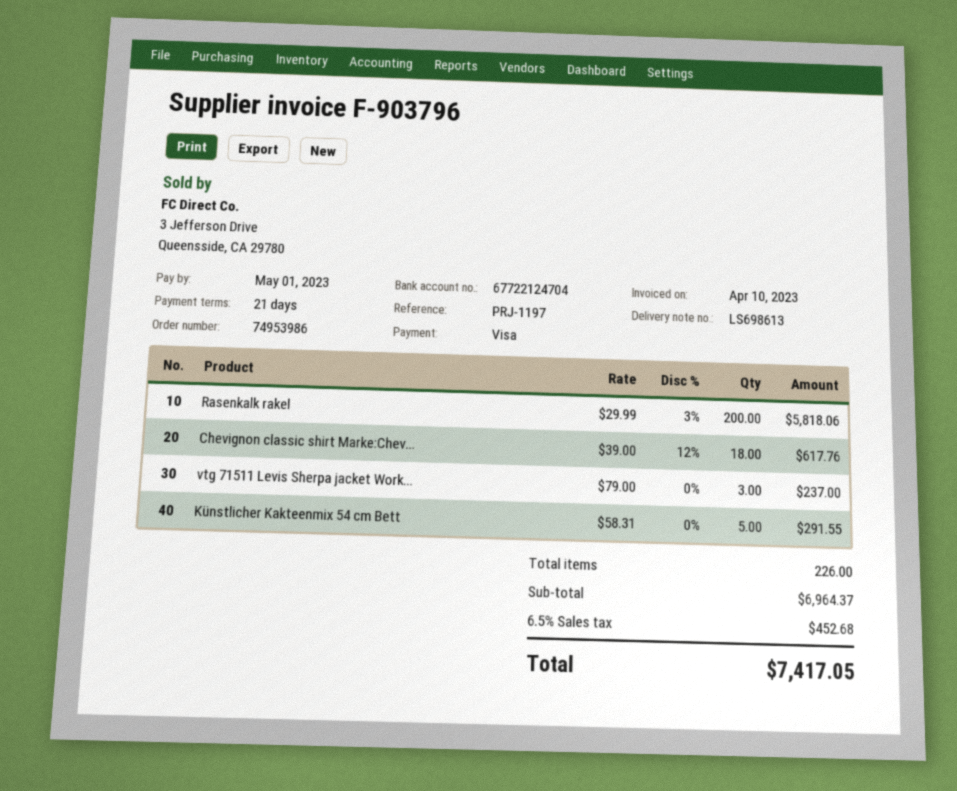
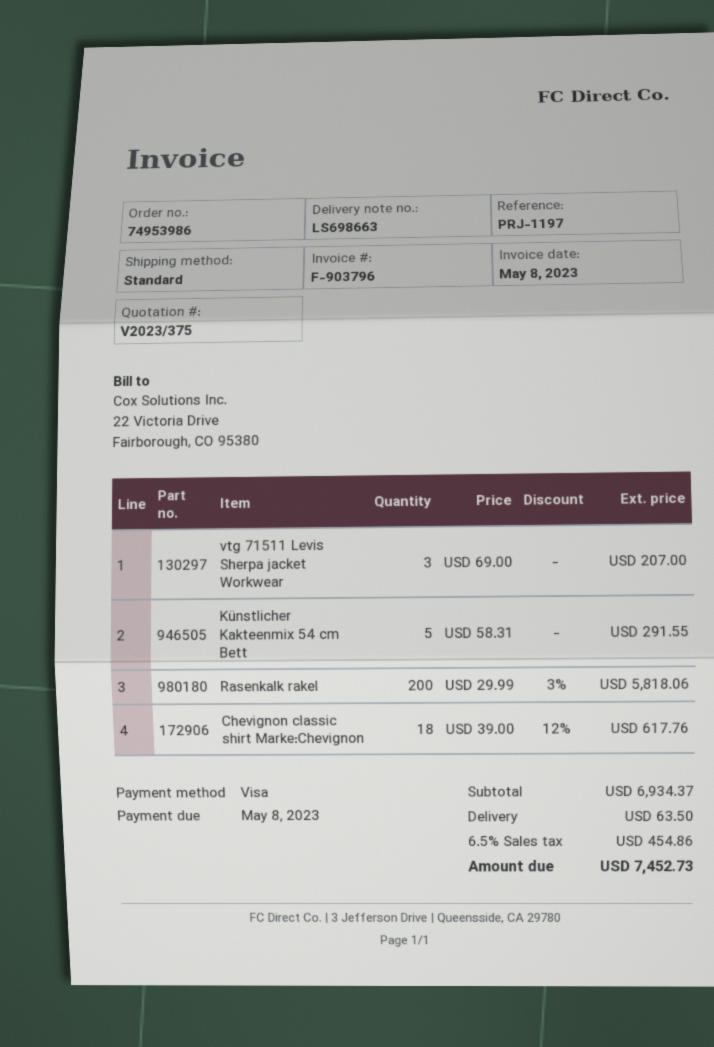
delivery note number: LS698613 -> LS698663
invoice date: 2023-04-10 -> 2023-05-08
due date: 2023-05-01 -> 2023-05-08
vtg 71511 Levis Sherpa jacket Work...: 3 x 79.00 = 237.00 -> 3 x 69.00 = 207.00
subtotal: 6964.37 -> 6934.37
shipping: none -> 63.50
tax: 6.5% = 452.68 -> 6.5% = 454.86
total: 7417.05 -> 7452.73

